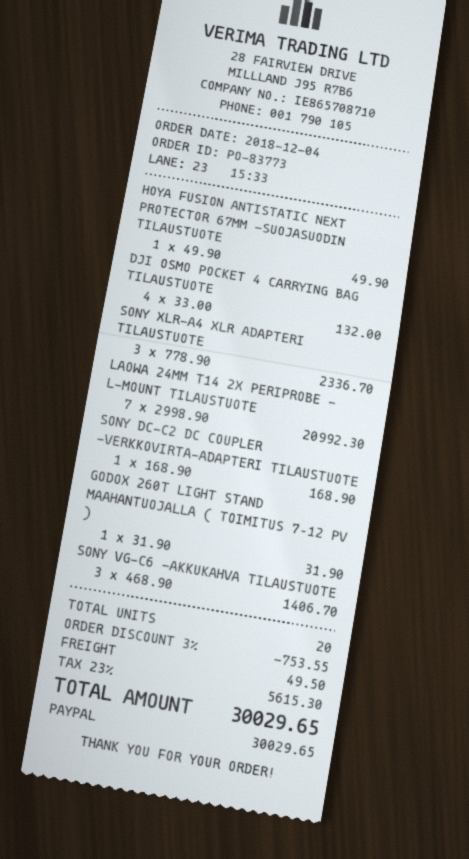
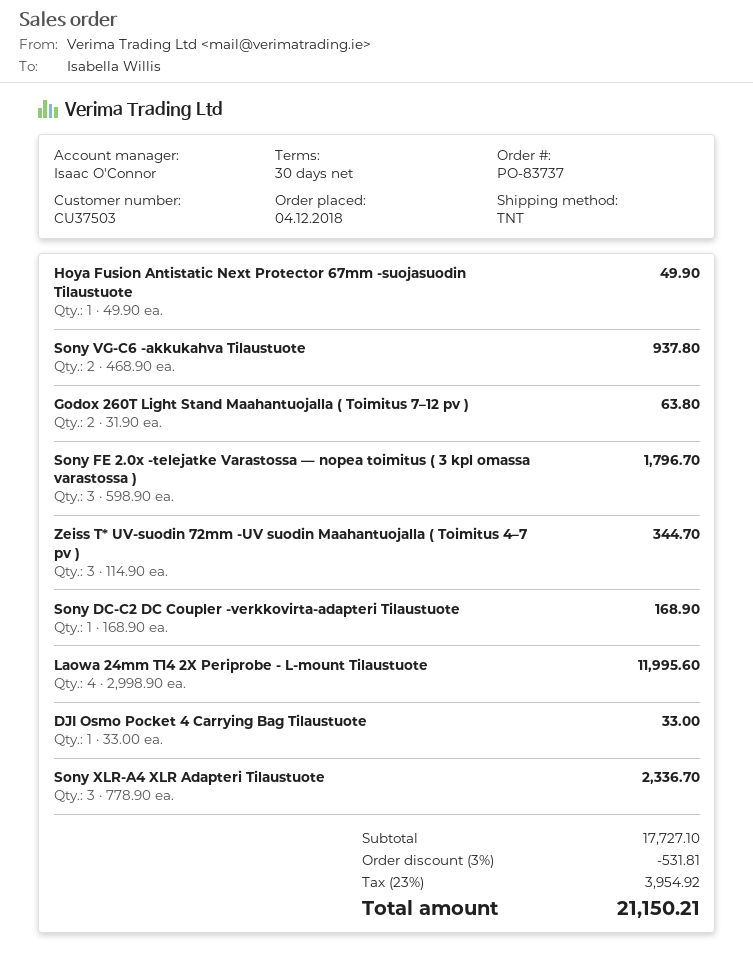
order number: PO-83773 -> PO-83737
DJI OSMO POCKET 4 CARRYING BAG TILAUSTUOTE: 4 x 33.00 = 132.00 -> 1 x 33.00 = 33.00
LAOWA 24MM T14 2X PERIPROBE - L-MOUNT TILAUSTUOTE: 7 x 2998.90 = 20992.30 -> 4 x 2998.90 = 11995.60
GODOX 260T LIGHT STAND MAAHANTUOJALLA ( TOIMITUS 7–12 PV ): 1 x 31.90 = 31.90 -> 2 x 31.90 = 63.80
SONY VG-C6 -AKKUKAHVA TILAUSTUOTE: 3 x 468.90 = 1406.70 -> 2 x 468.90 = 937.80
Sony FE 2.0x -telejatke Varastossa — nopea toimitus ( 3 kpl omassa varastossa ): none -> 3 x 598.90 = 1796.70
Zeiss T* UV-suodin 72mm -UV suodin Maahantuojalla ( Toimitus 4–7 pv ): none -> 3 x 114.90 = 344.70
discount: 3% = 753.55 -> 3% = 531.81
shipping: 49.50 -> none
tax: 23% = 5615.30 -> 23% = 3954.92
total: 30029.65 -> 21150.21

